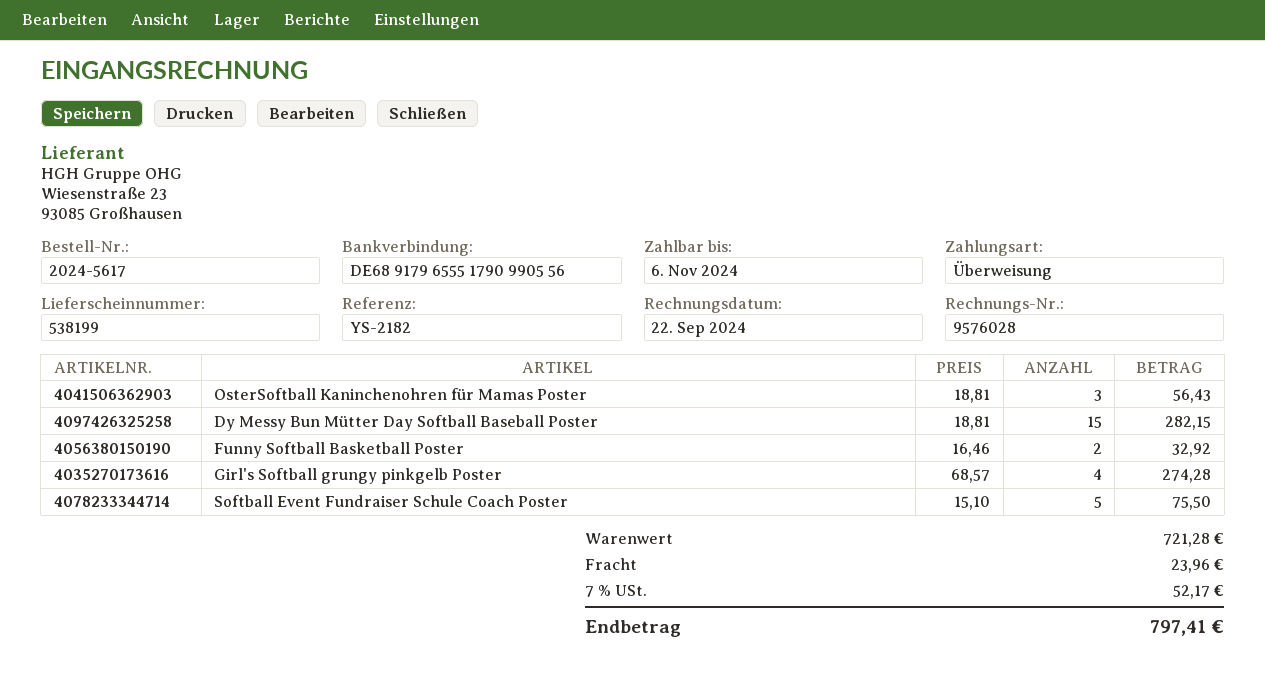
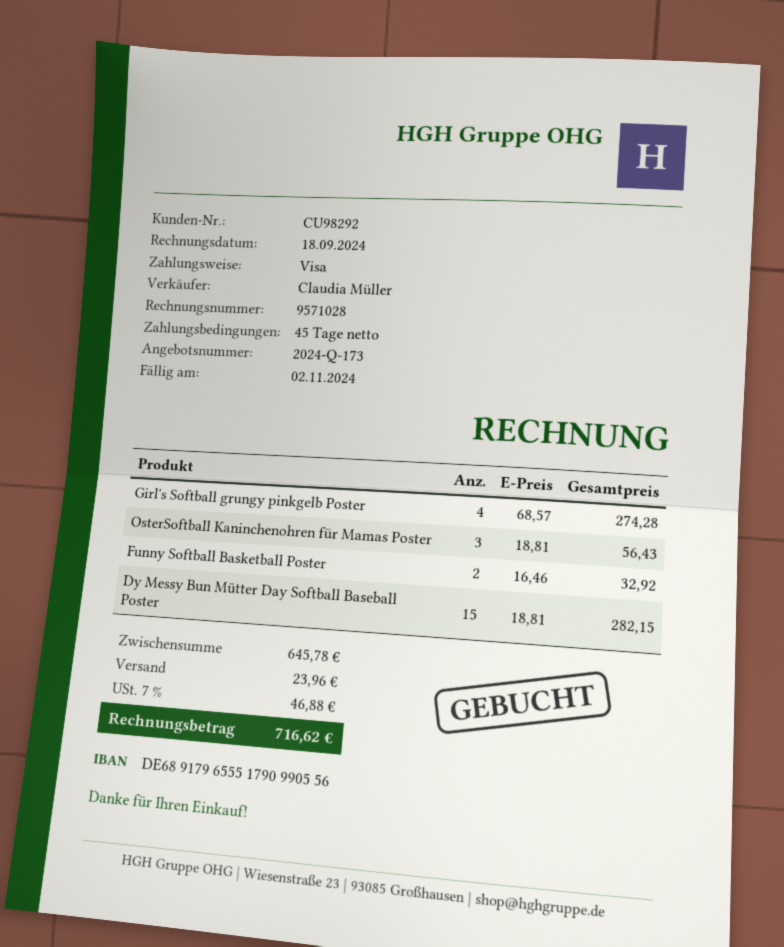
invoice number: 9576028 -> 9571028
invoice date: 2024-09-22 -> 2024-09-18
due date: 2024-11-06 -> 2024-11-02
payment method: bank transfer -> Visa
Softball Event Fundraiser Schule Coach Poster: 5 x 15.10 = 75.50 -> none
subtotal: 721.28 -> 645.78
tax: 7% = 52.17 -> 7% = 46.88
total: 797.41 -> 716.62

